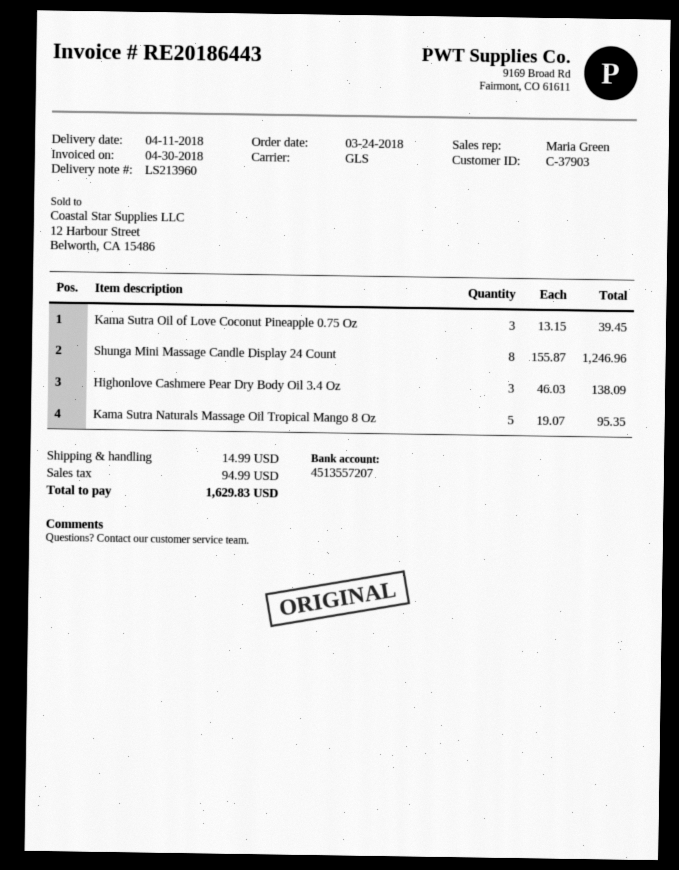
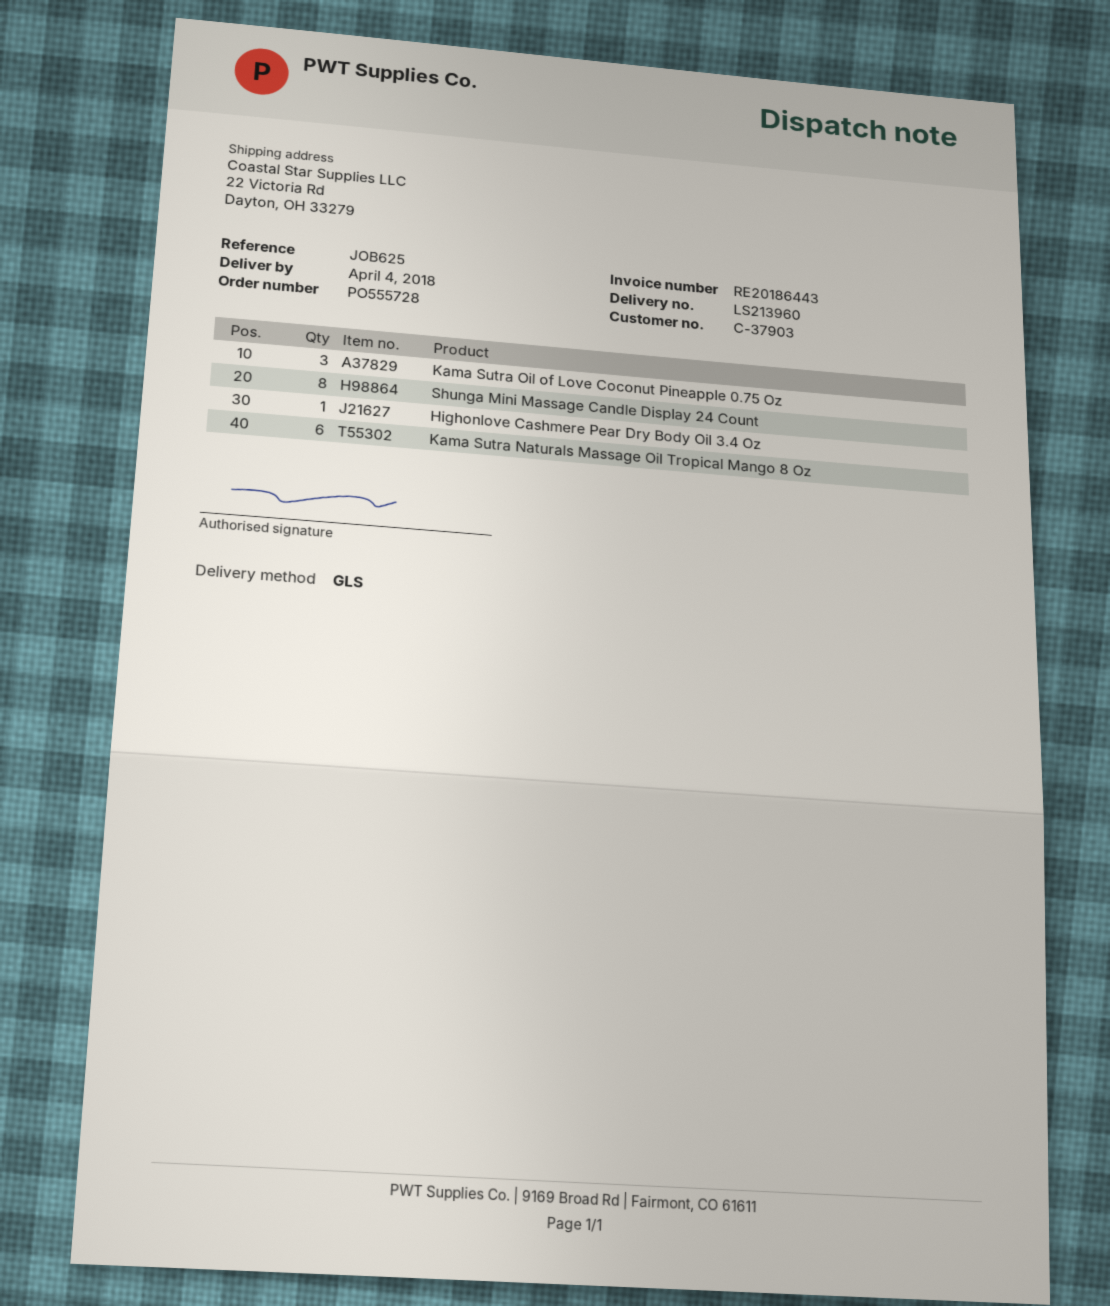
delivery date: 2018-04-11 -> 2018-04-04
Highonlove Cashmere Pear Dry Body Oil 3.4 Oz: 3 -> 1
Kama Sutra Naturals Massage Oil Tropical Mango 8 Oz: 5 -> 6

